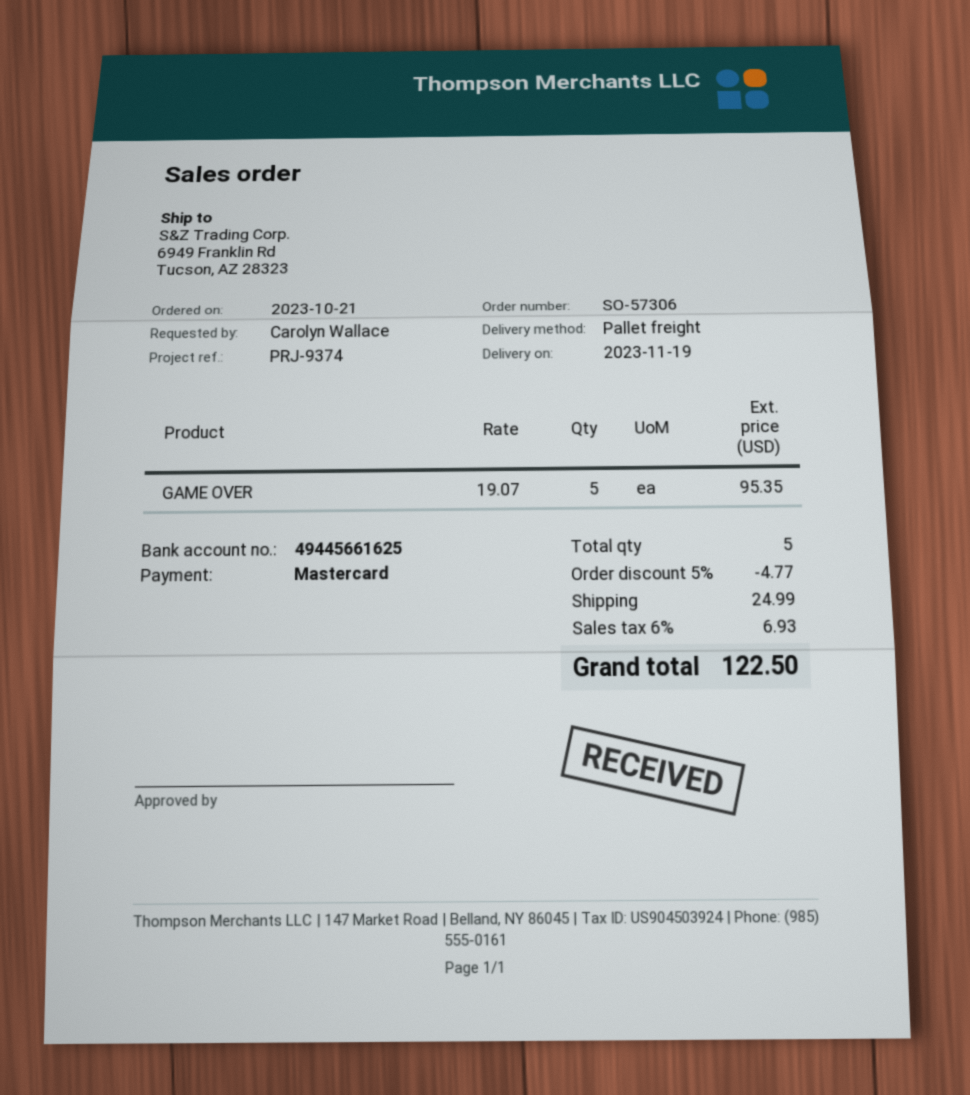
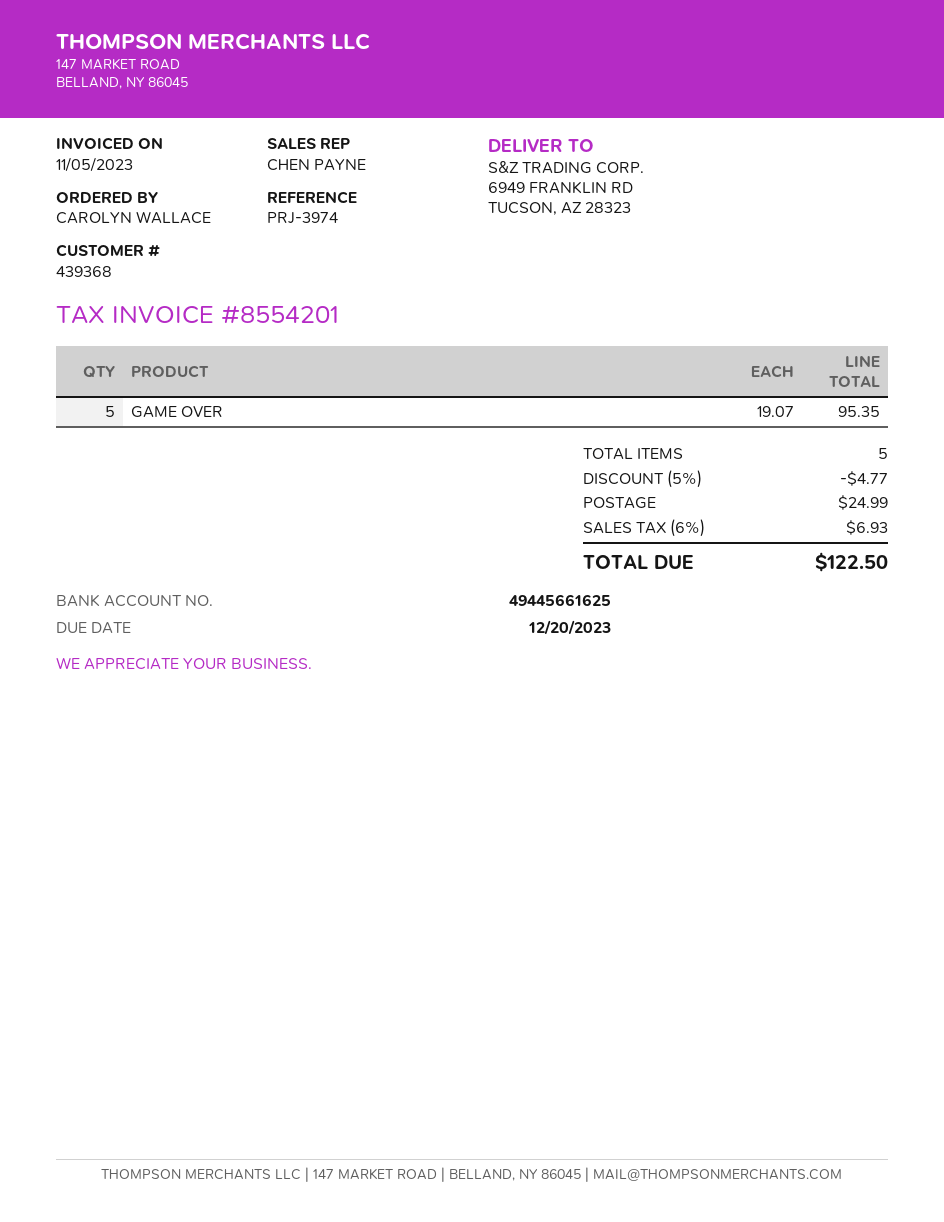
reference: PRJ-9374 -> PRJ-3974

